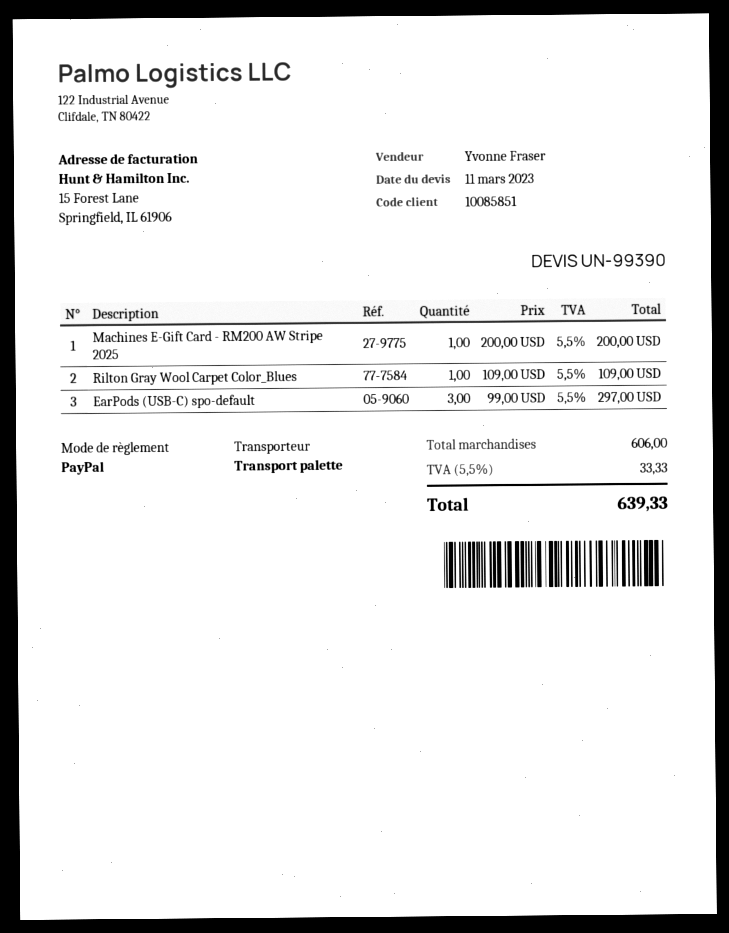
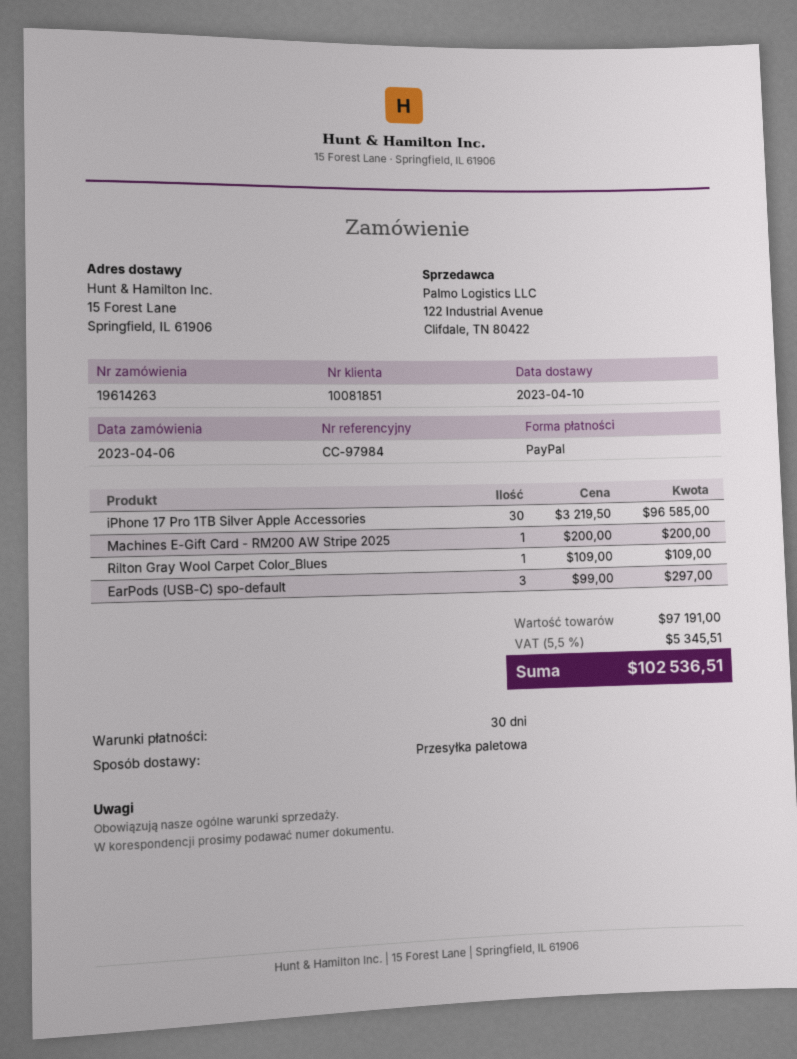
customer number: 10085851 -> 10081851
iPhone 17 Pro 1TB Silver Apple Accessories: none -> 30 x 3219.50 = 96585.00
subtotal: 606.00 -> 97191.00
tax: 5.5% = 33.33 -> 5.5% = 5345.51
total: 639.33 -> 102536.51

